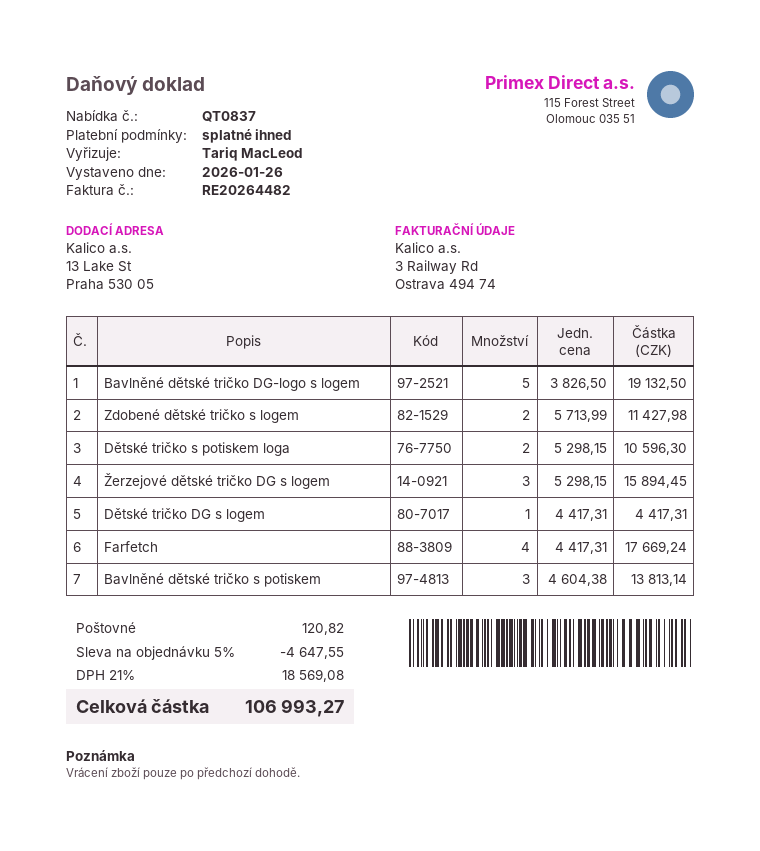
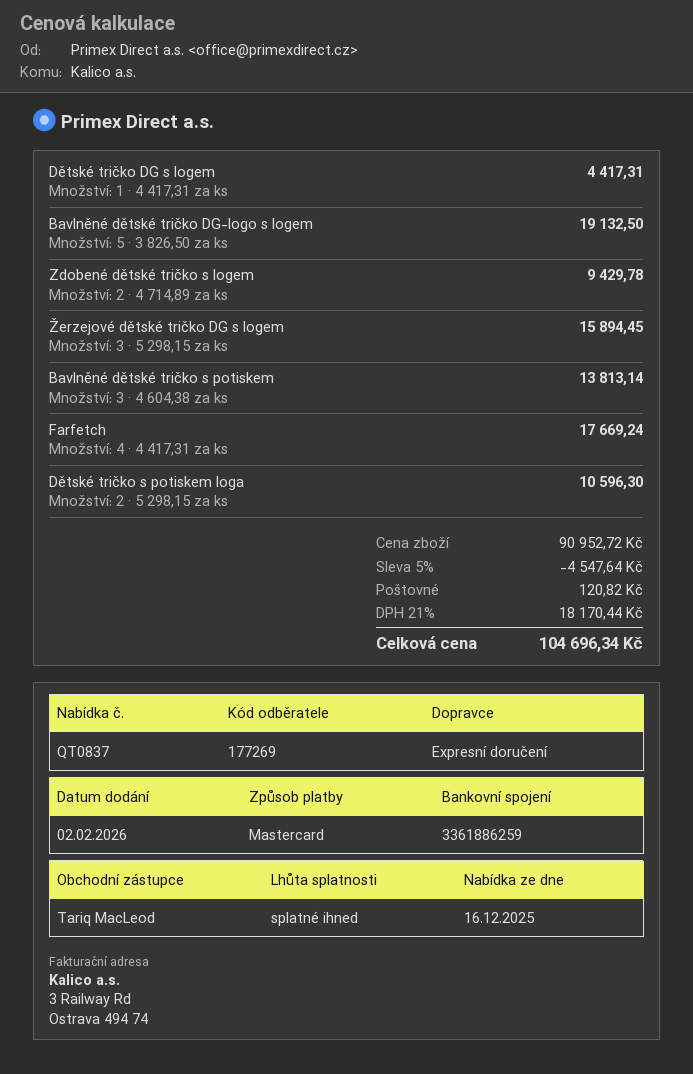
Zdobené dětské tričko s logem: 2 x 5713.99 = 11427.98 -> 2 x 4714.89 = 9429.78
discount: 5% = 4647.55 -> 5% = 4547.64
tax: 21% = 18569.08 -> 21% = 18170.44
total: 106993.27 -> 104696.34

